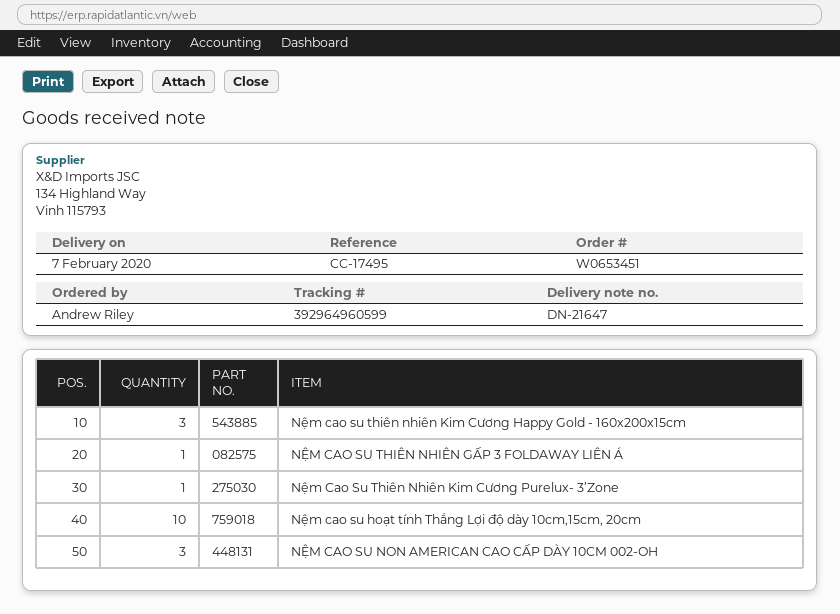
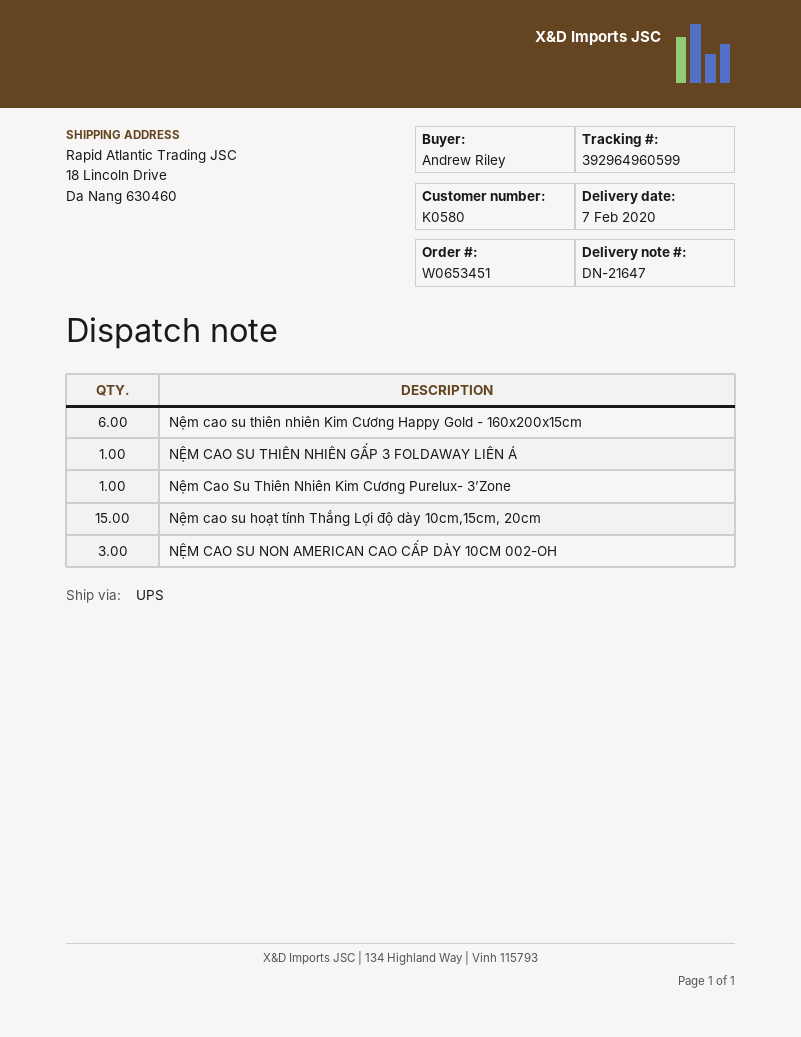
Nệm cao su thiên nhiên Kim Cương Happy Gold - 160x200x15cm: 3 -> 6
Nệm cao su hoạt tính Thắng Lợi độ dày 10cm,15cm, 20cm: 10 -> 15

